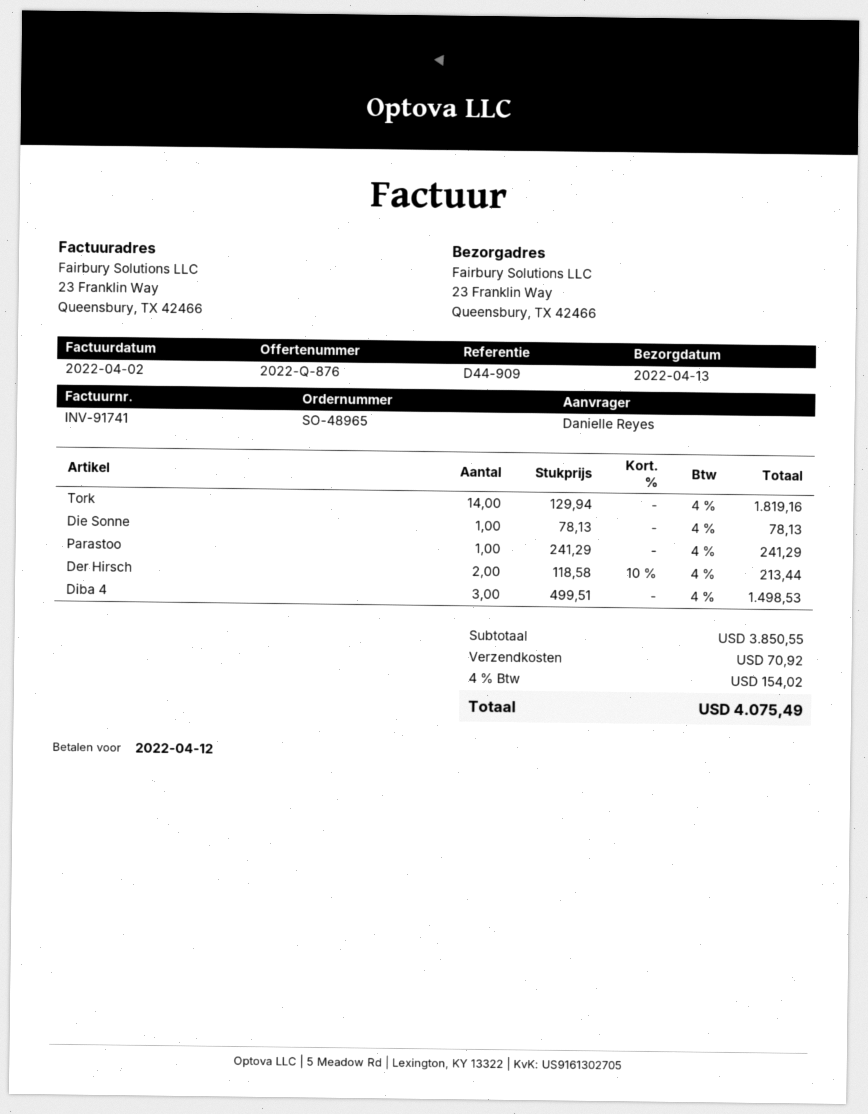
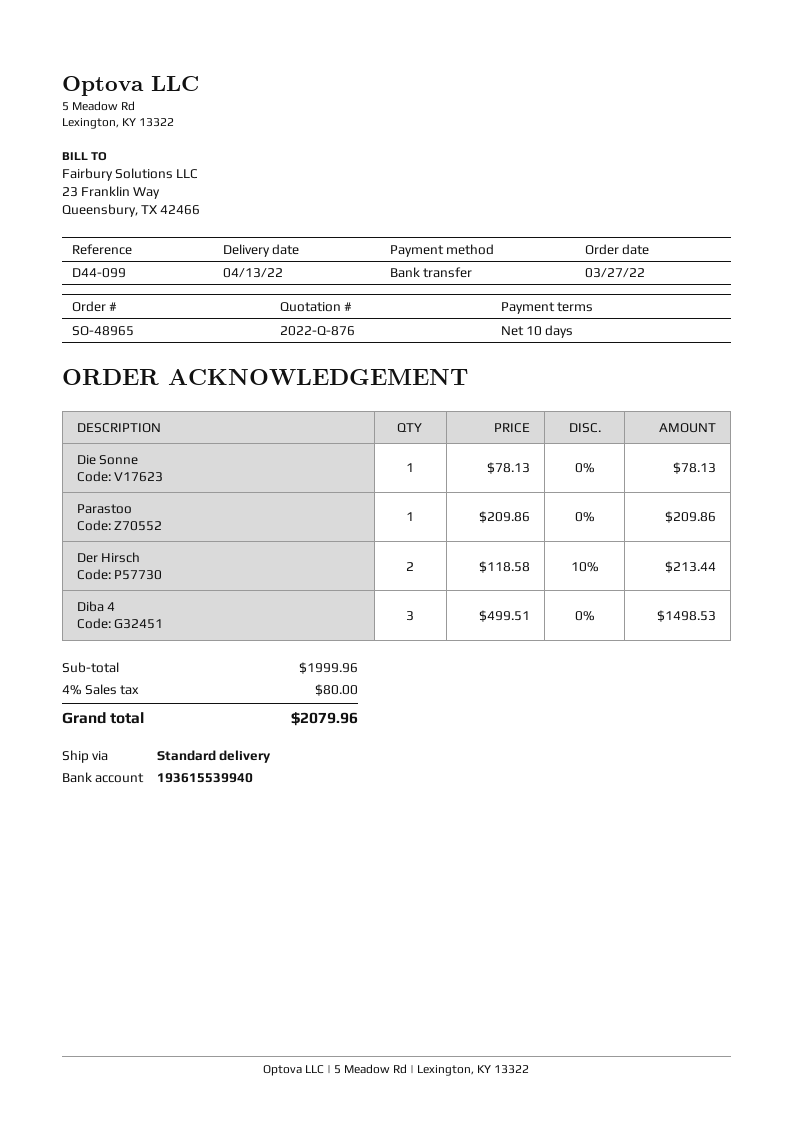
reference: D44-909 -> D44-099
Tork: 14 x 129.94 = 1819.16 -> none
Parastoo: 1 x 241.29 = 241.29 -> 1 x 209.86 = 209.86
subtotal: 3850.55 -> 1999.96
shipping: 70.92 -> none
tax: 4% = 154.02 -> 4% = 80.00
total: 4075.49 -> 2079.96

